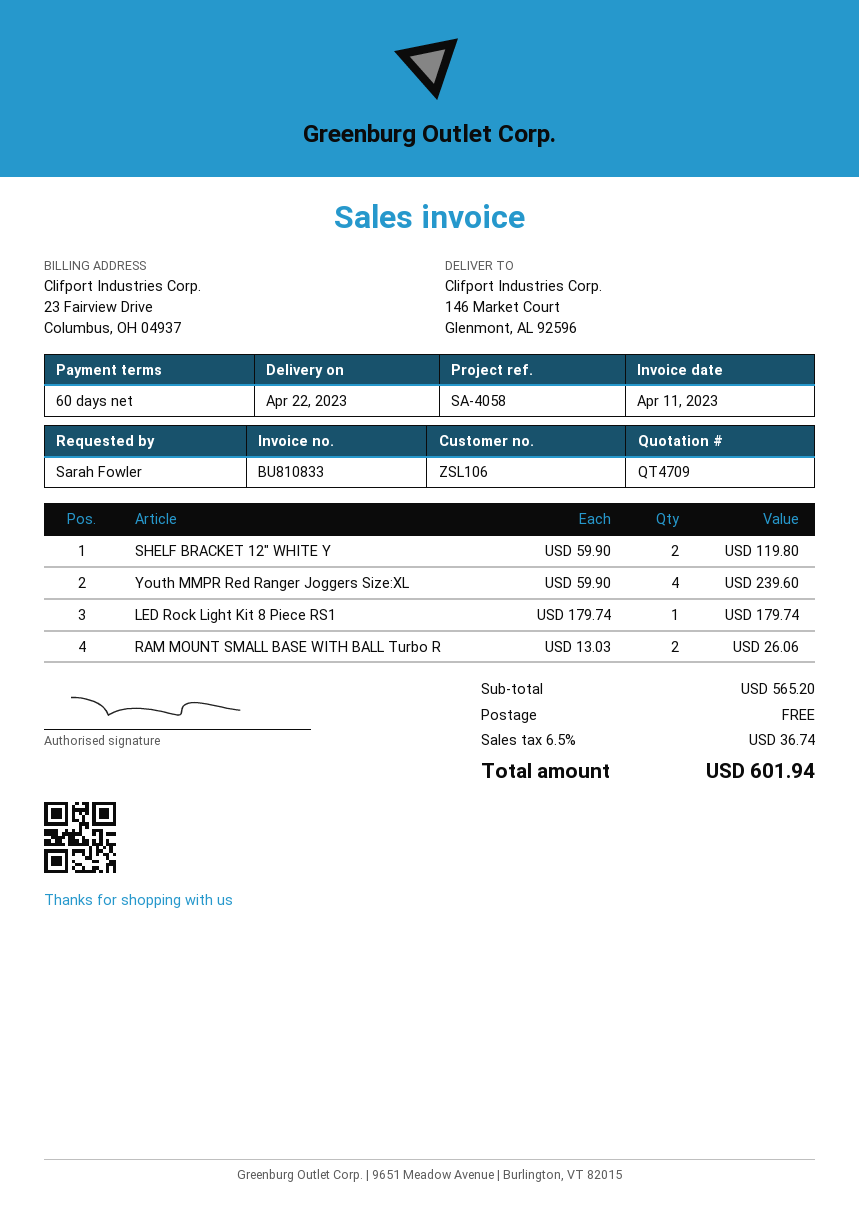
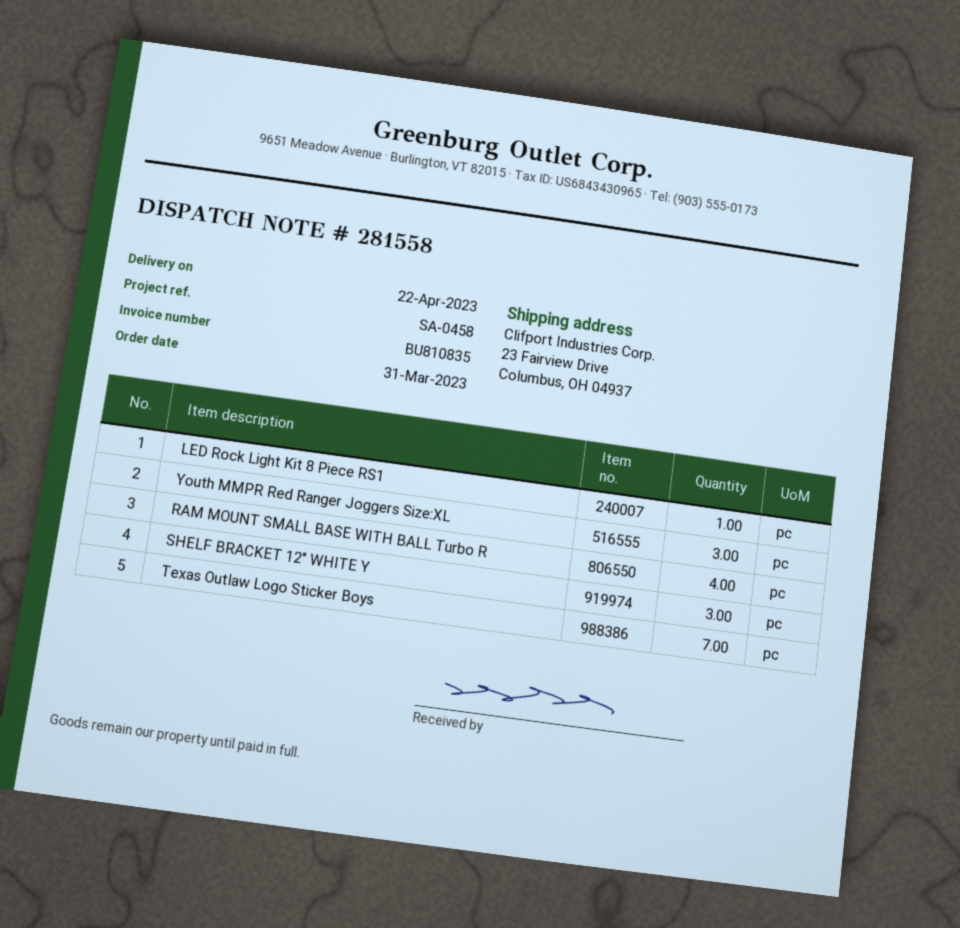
invoice number: BU810833 -> BU810835
reference: SA-4058 -> SA-0458
ship to: 146 Market Court, Glenmont, AL 92596 -> 23 Fairview Drive, Columbus, OH 04937
SHELF BRACKET 12" WHITE Y: 2 -> 3
Youth MMPR Red Ranger Joggers Size:XL: 4 -> 3
RAM MOUNT SMALL BASE WITH BALL Turbo R: 2 -> 4
Texas Outlaw Logo Sticker Boys: none -> 7

